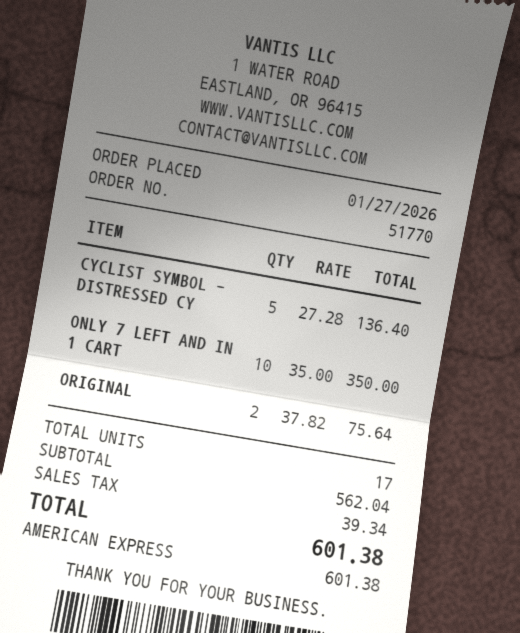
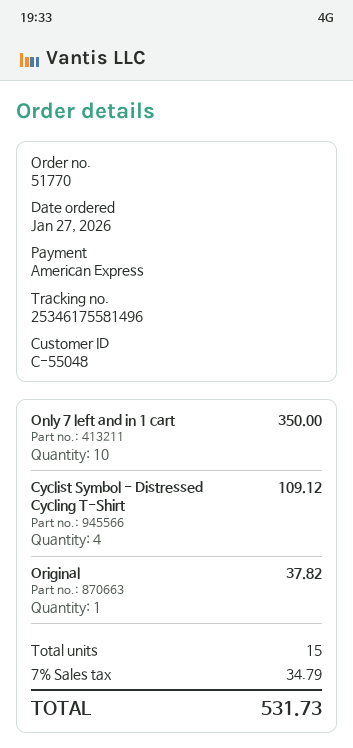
CYCLIST SYMBOL - DISTRESSED CY: 5 for 136.40 -> 4 for 109.12
ORIGINAL: 2 for 75.64 -> 1 for 37.82
total quantity: 17 -> 15
tax: 39.34 -> 34.79
total: 601.38 -> 531.73

